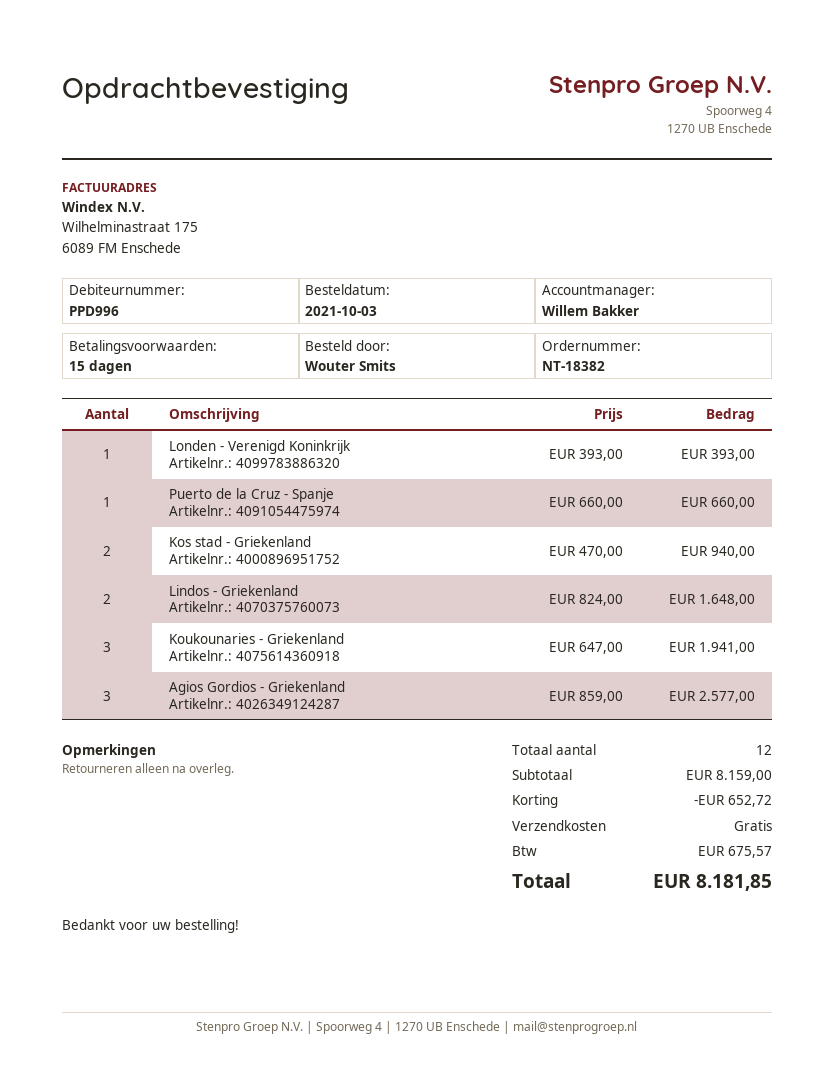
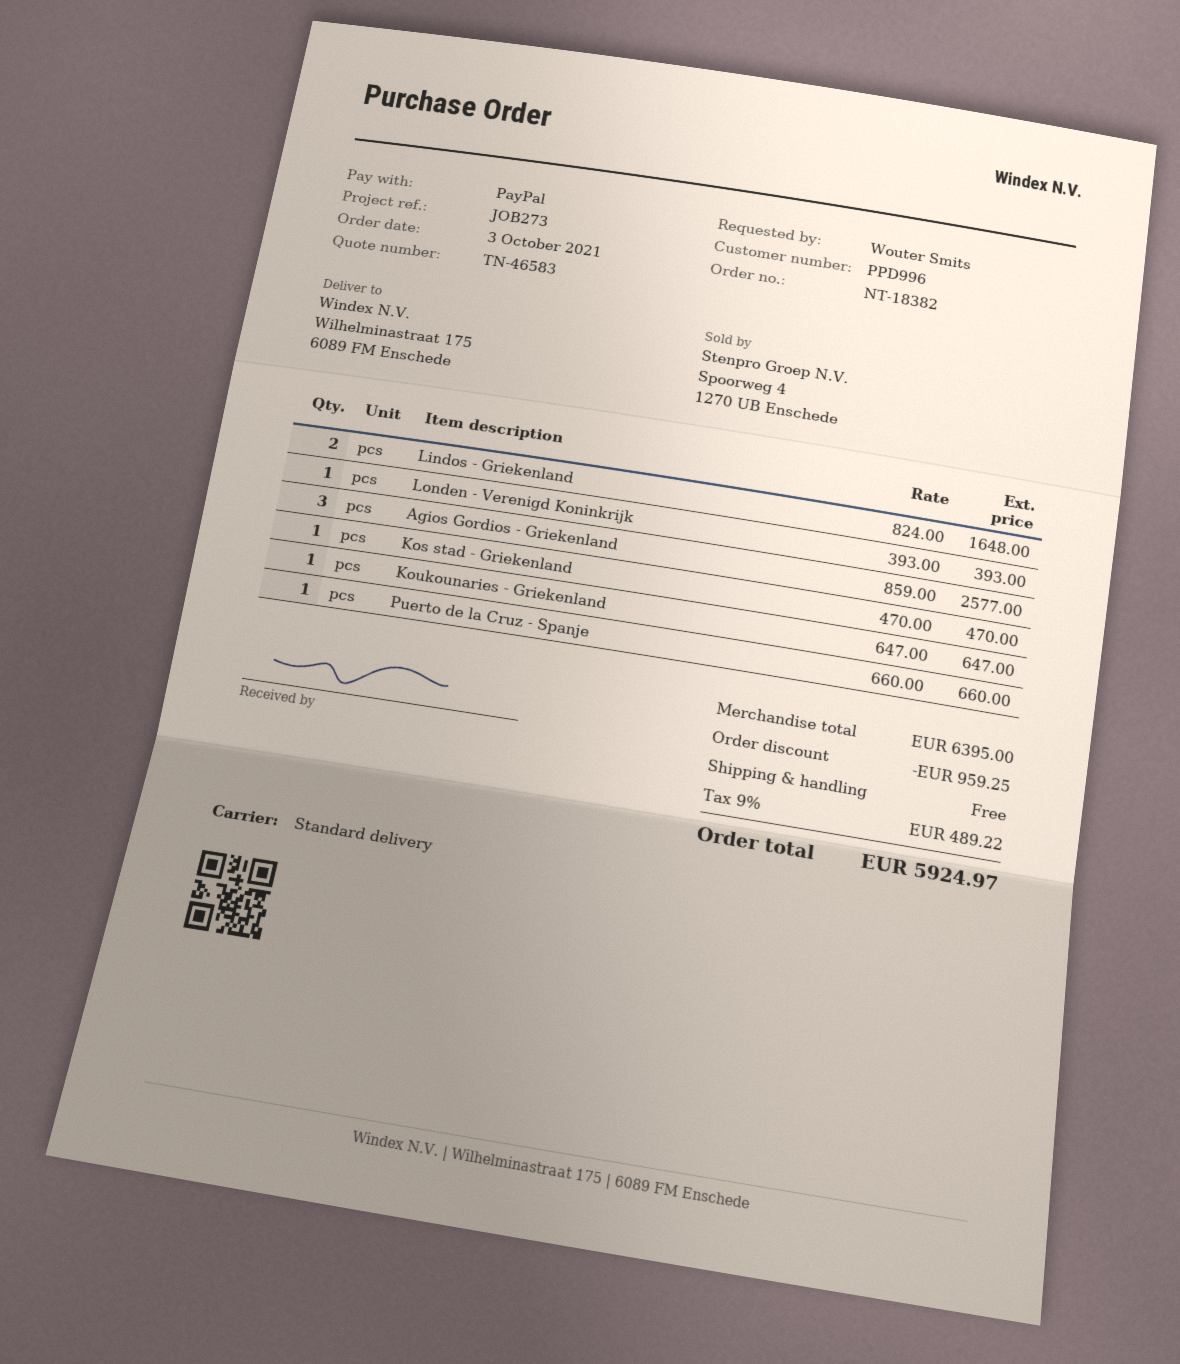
Kos stad - Griekenland: 2 x 470.00 = 940.00 -> 1 x 470.00 = 470.00
Koukounaries - Griekenland: 3 x 647.00 = 1941.00 -> 1 x 647.00 = 647.00
subtotal: 8159.00 -> 6395.00
discount: 652.72 -> 959.25
tax: 675.57 -> 489.22
total: 8181.85 -> 5924.97

